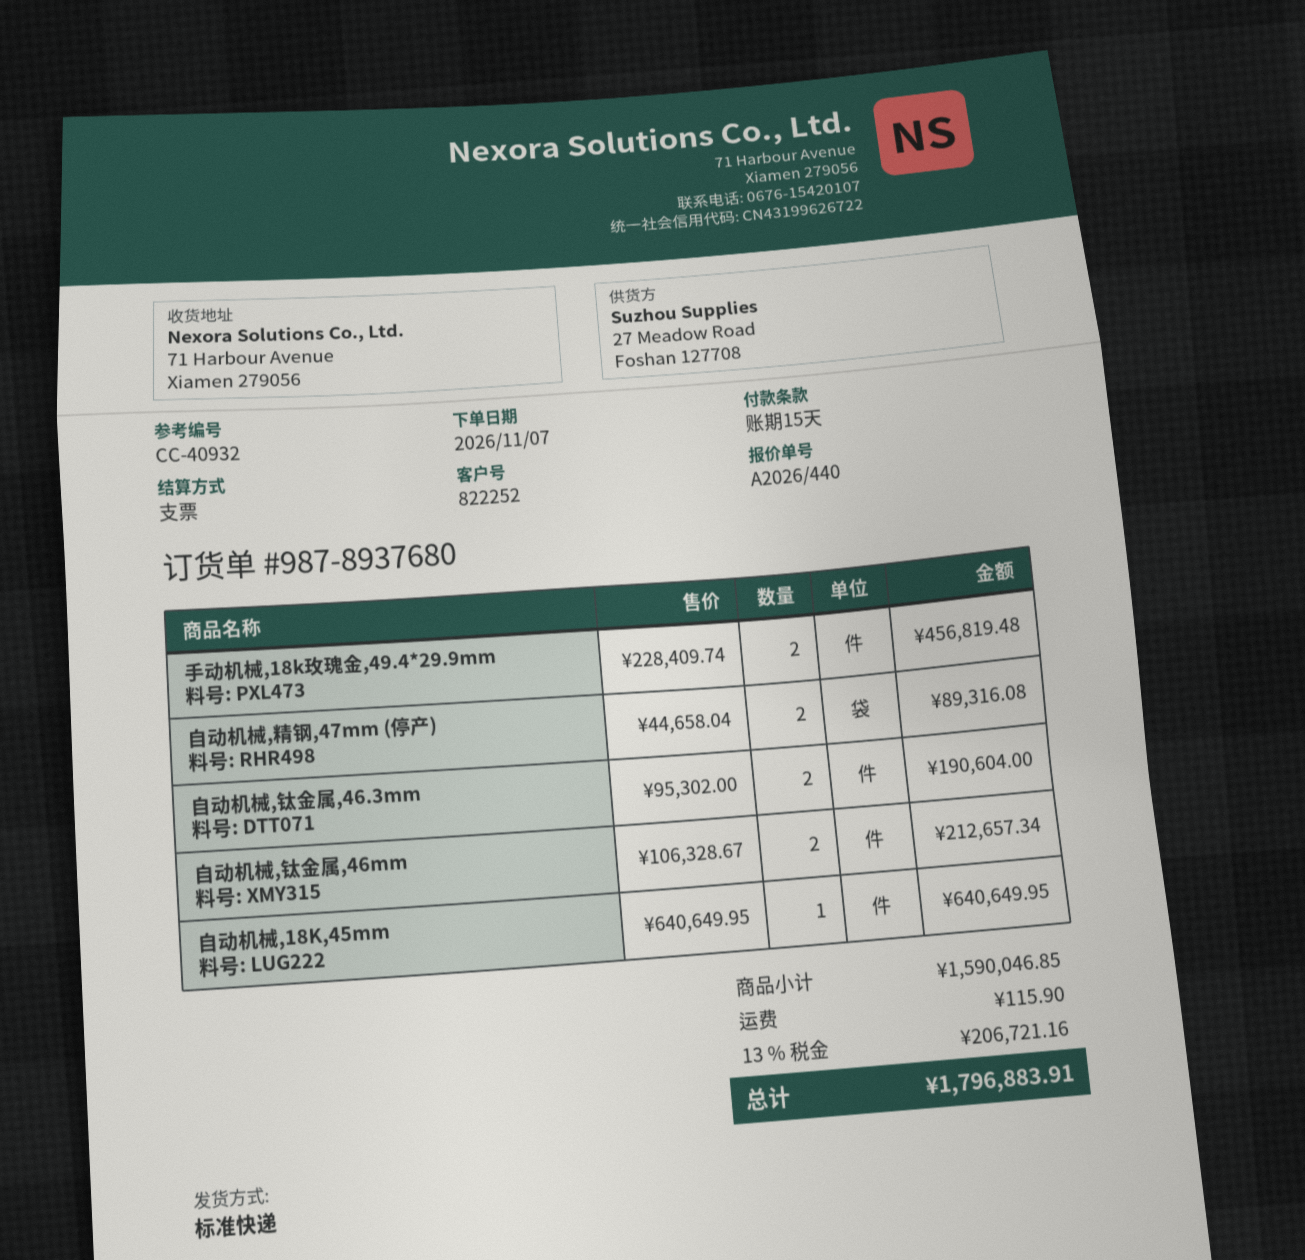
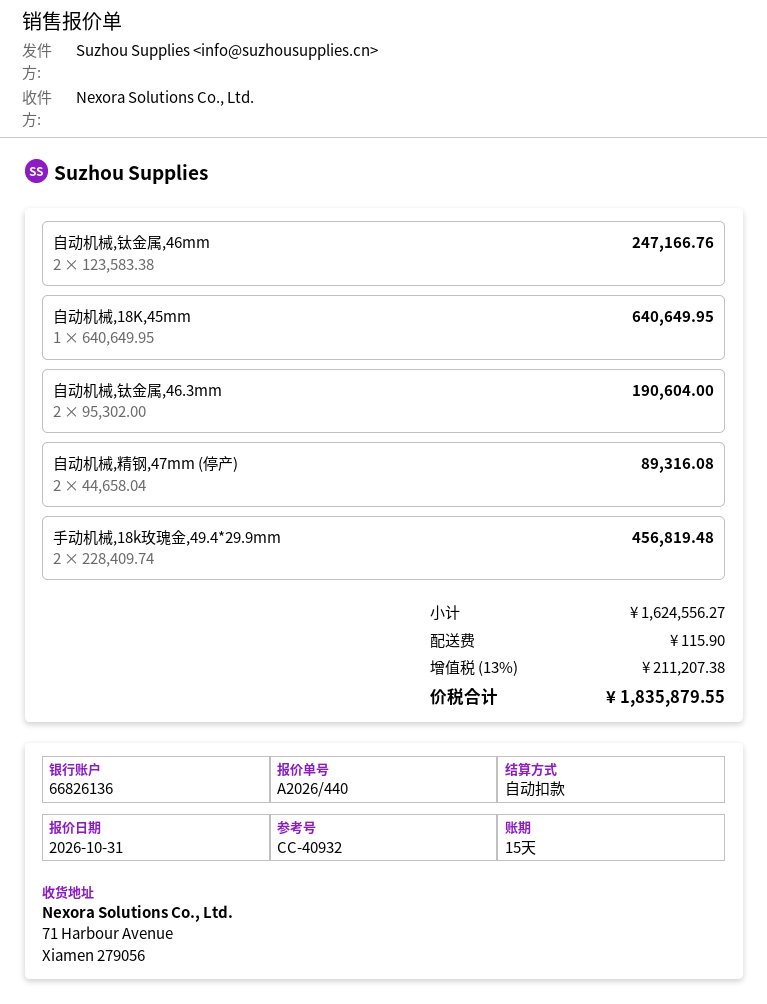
payment method: cheque -> direct debit
自动机械,钛金属,46mm: 2 x 106328.67 = 212657.34 -> 2 x 123583.38 = 247166.76
subtotal: 1590046.85 -> 1624556.27
tax: 13% = 206721.16 -> 13% = 211207.38
total: 1796883.91 -> 1835879.55

